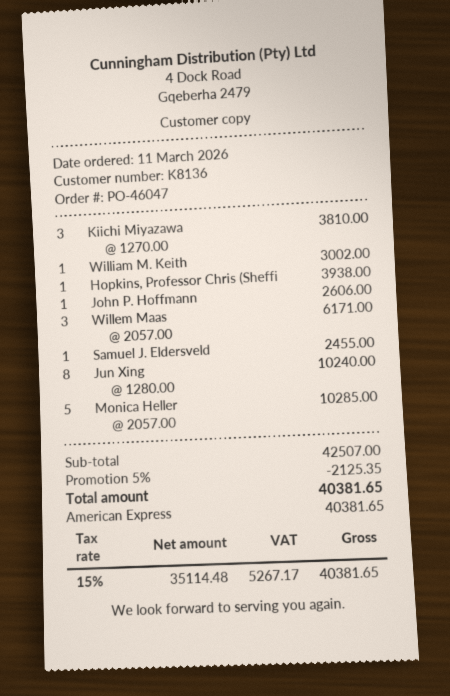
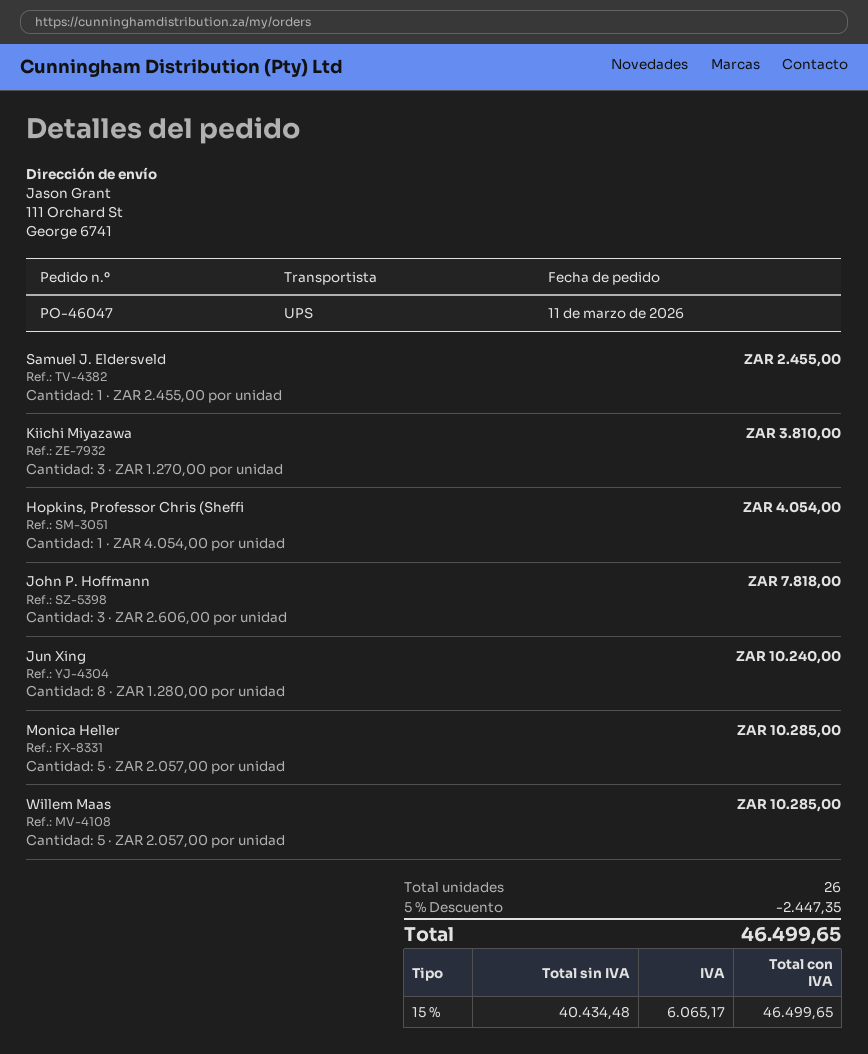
William M. Keith: 1 x 3002.00 = 3002.00 -> none
Hopkins, Professor Chris (Sheffi: 1 x 3938.00 = 3938.00 -> 1 x 4054.00 = 4054.00
John P. Hoffmann: 1 x 2606.00 = 2606.00 -> 3 x 2606.00 = 7818.00
Willem Maas: 3 x 2057.00 = 6171.00 -> 5 x 2057.00 = 10285.00
discount: 5% = 2125.35 -> 5% = 2447.35
net: 35114.48 -> 40434.48
tax: 15% = 5267.17 -> 15% = 6065.17
total: 40381.65 -> 46499.65

